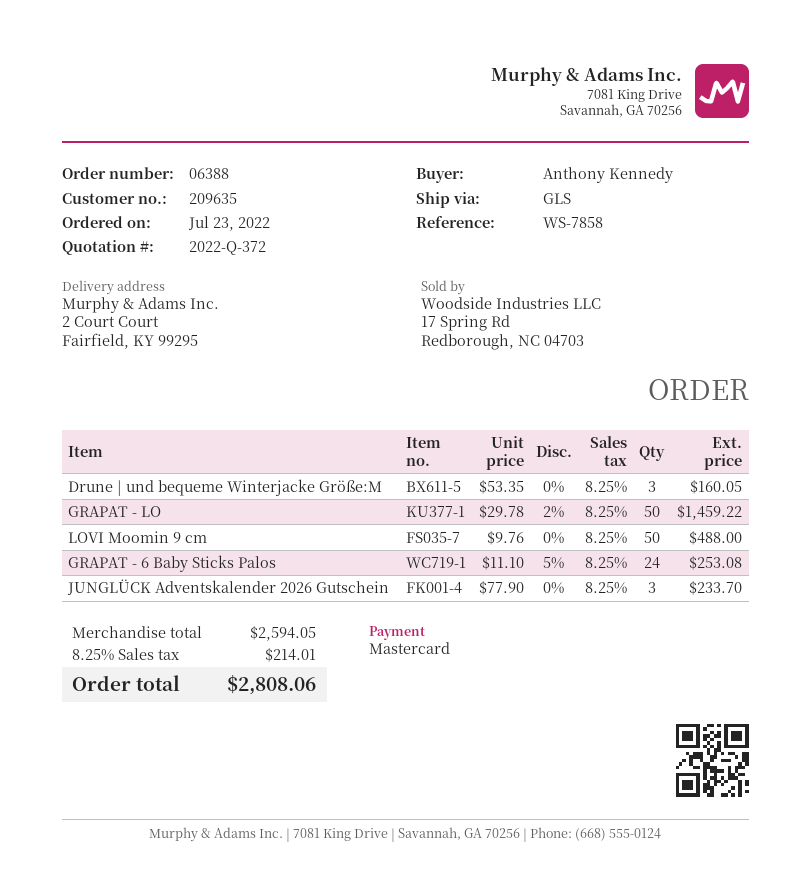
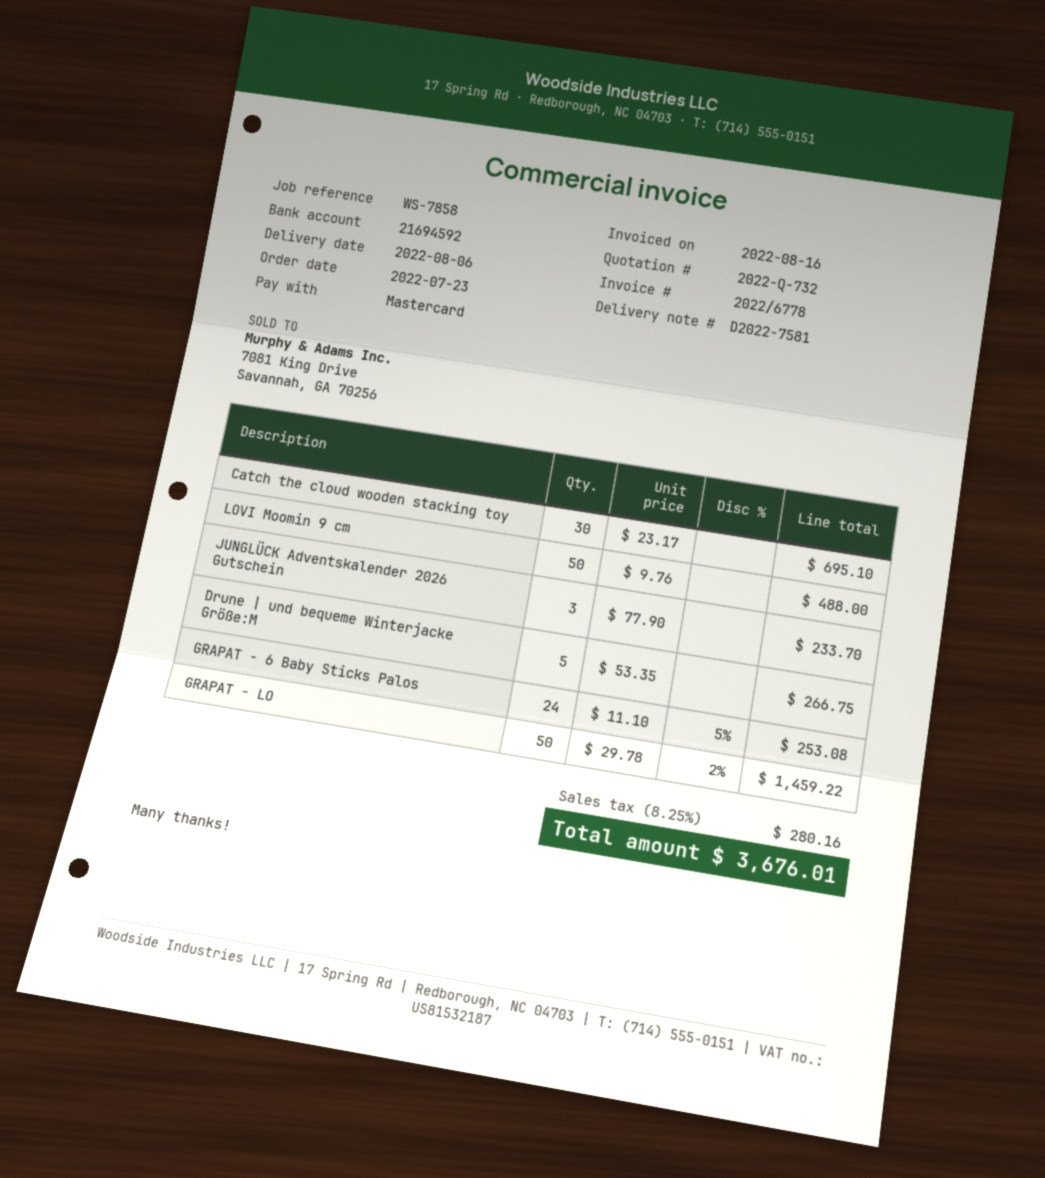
quote number: 2022-Q-372 -> 2022-Q-732
Drune | und bequeme Winterjacke Größe:M: 3 x 53.35 = 160.05 -> 5 x 53.35 = 266.75
Catch the cloud wooden stacking toy: none -> 30 x 23.17 = 695.10
tax: 8.25% = 214.01 -> 8.25% = 280.16
total: 2808.06 -> 3676.01

